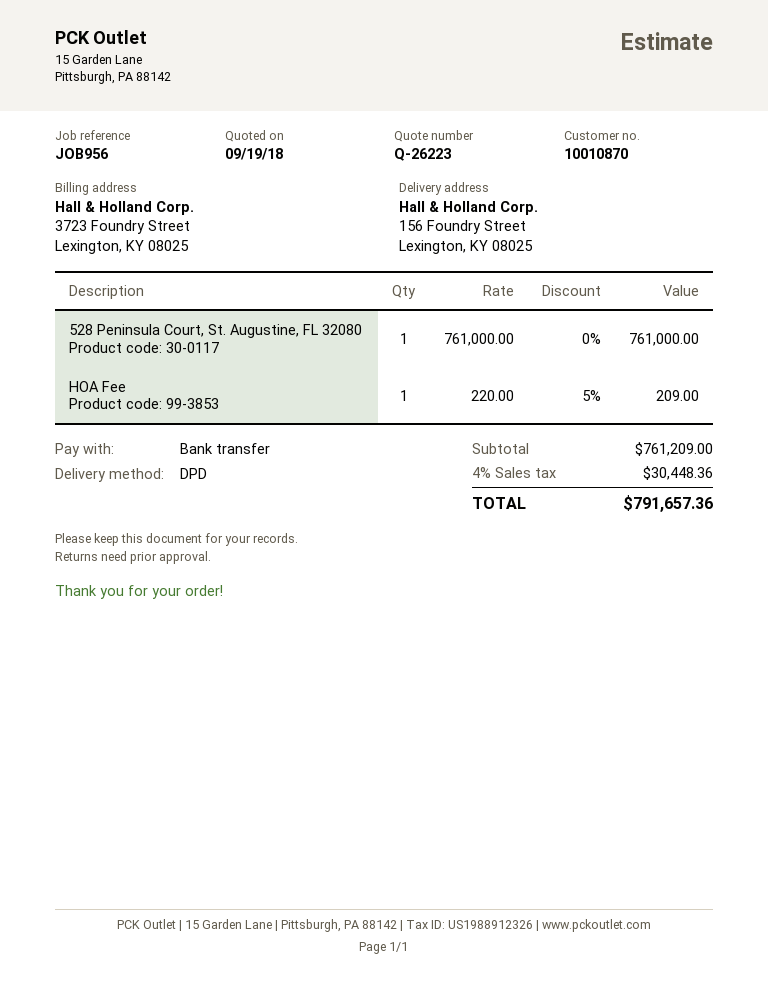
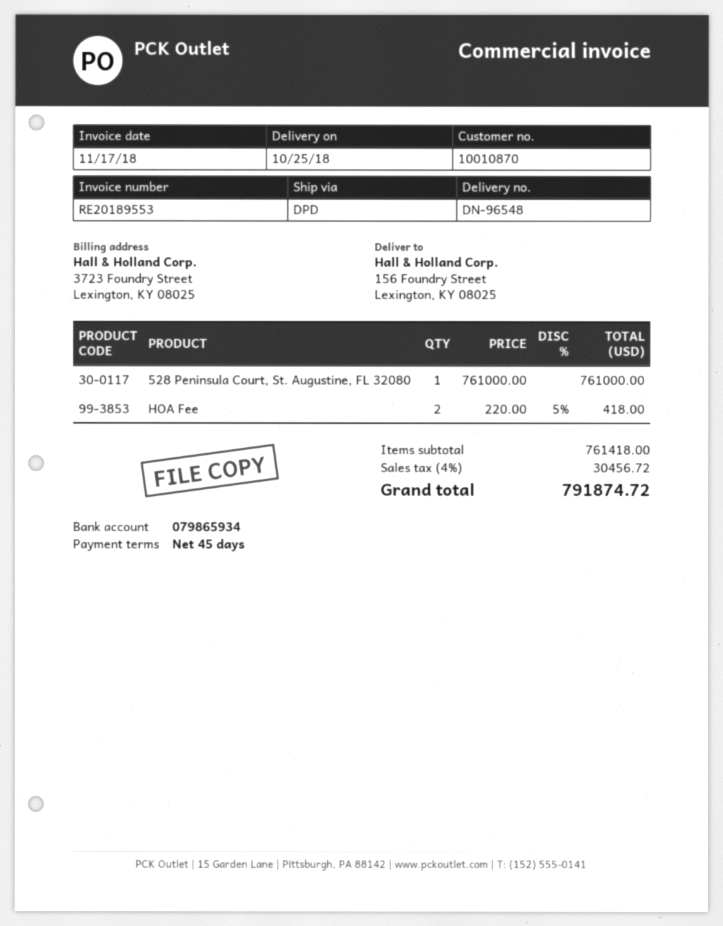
HOA Fee: 1 x 220.00 - 5% = 209.00 -> 2 x 220.00 - 5% = 418.00
subtotal: 761209.00 -> 761418.00
tax: 4% = 30448.36 -> 4% = 30456.72
total: 791657.36 -> 791874.72

